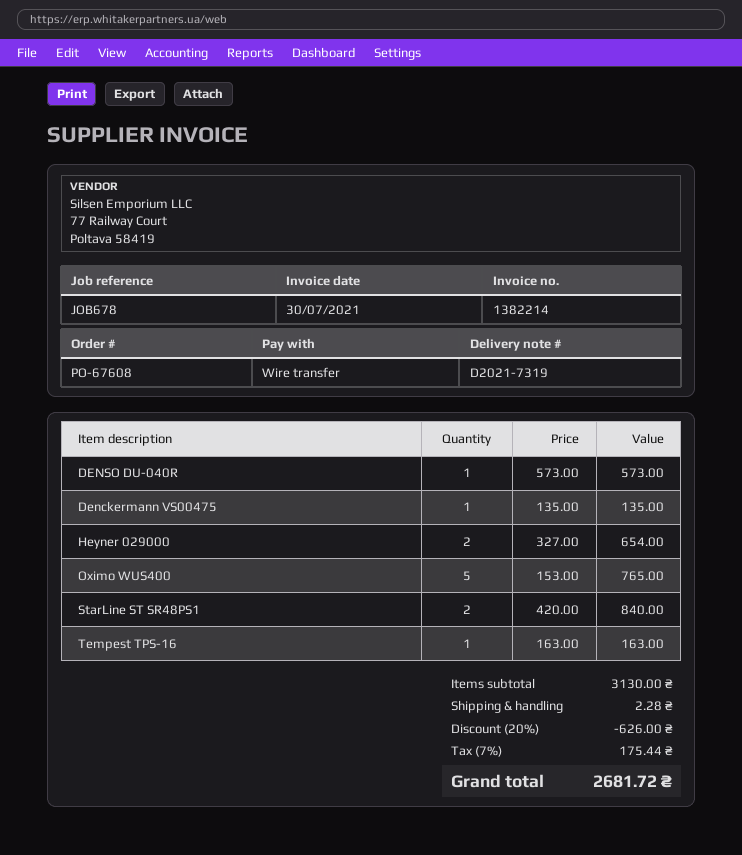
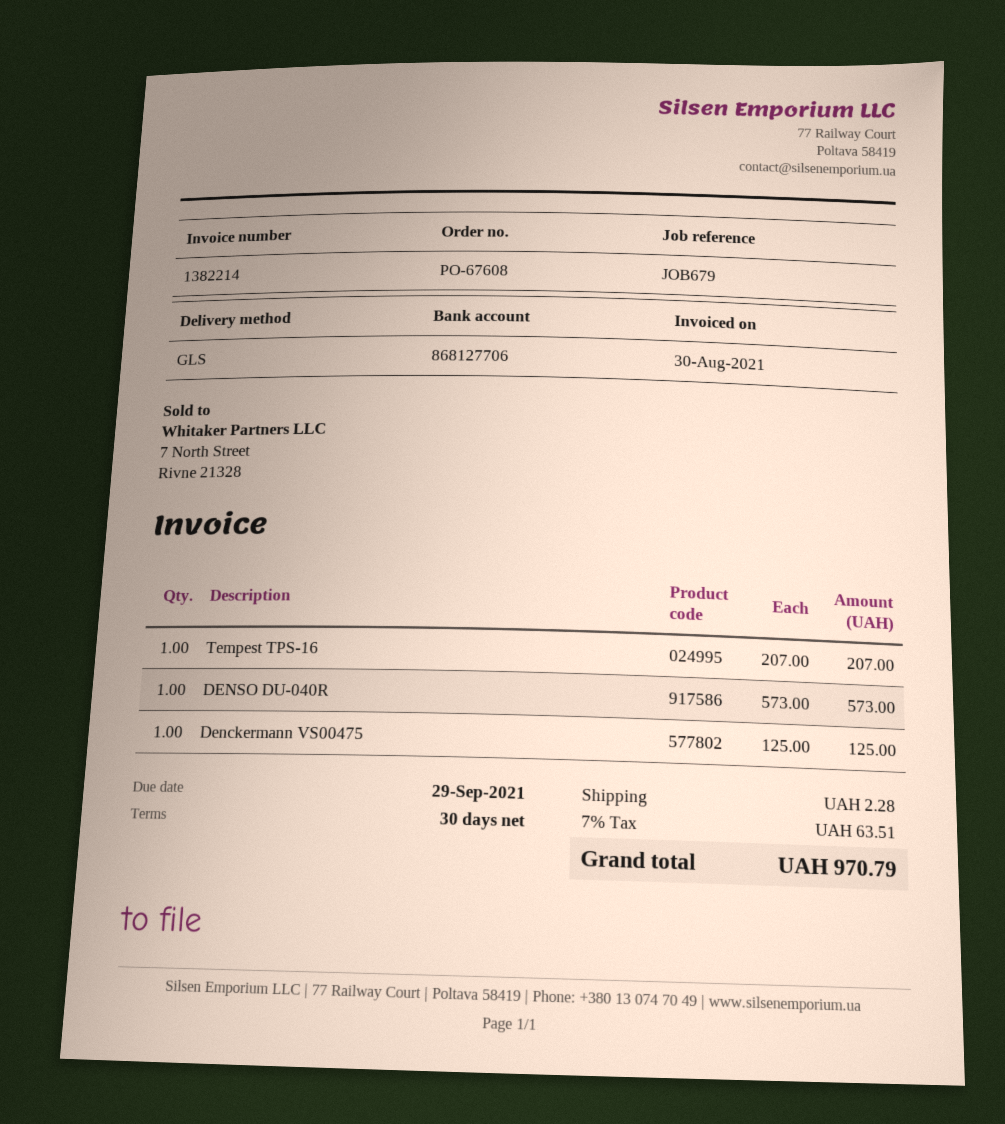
invoice date: 2021-07-30 -> 2021-08-30
reference: JOB678 -> JOB679
Denckermann VS00475: 1 x 135.00 = 135.00 -> 1 x 125.00 = 125.00
Heyner 029000: 2 x 327.00 = 654.00 -> none
Oximo WUS400: 5 x 153.00 = 765.00 -> none
StarLine ST SR48PS1: 2 x 420.00 = 840.00 -> none
Tempest TPS-16: 1 x 163.00 = 163.00 -> 1 x 207.00 = 207.00
discount: 20% = 626.00 -> none
tax: 7% = 175.44 -> 7% = 63.51
total: 2681.72 -> 970.79

